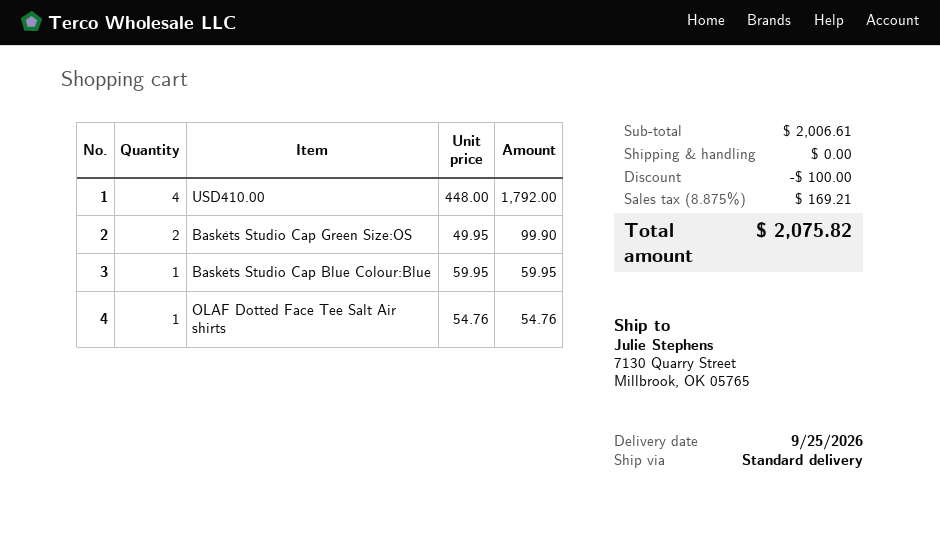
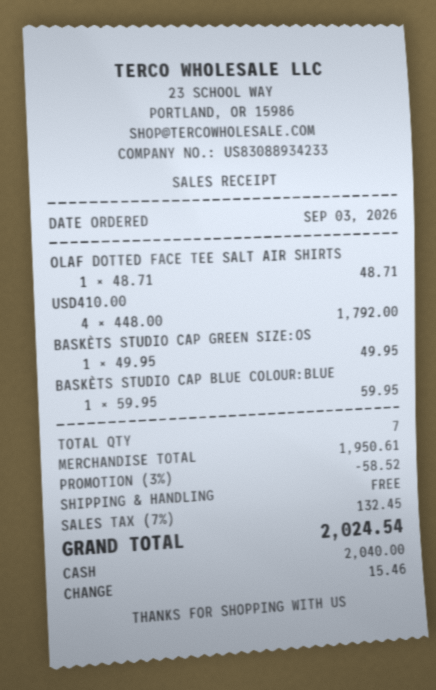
Baskèts Studio Cap Green Size:OS: 2 x 49.95 = 99.90 -> 1 x 49.95 = 49.95
OLAF Dotted Face Tee Salt Air shirts: 1 x 54.76 = 54.76 -> 1 x 48.71 = 48.71
subtotal: 2006.61 -> 1950.61
discount: 100.00 -> 58.52
tax: 8.875% = 169.21 -> 7% = 132.45
total: 2075.82 -> 2024.54

